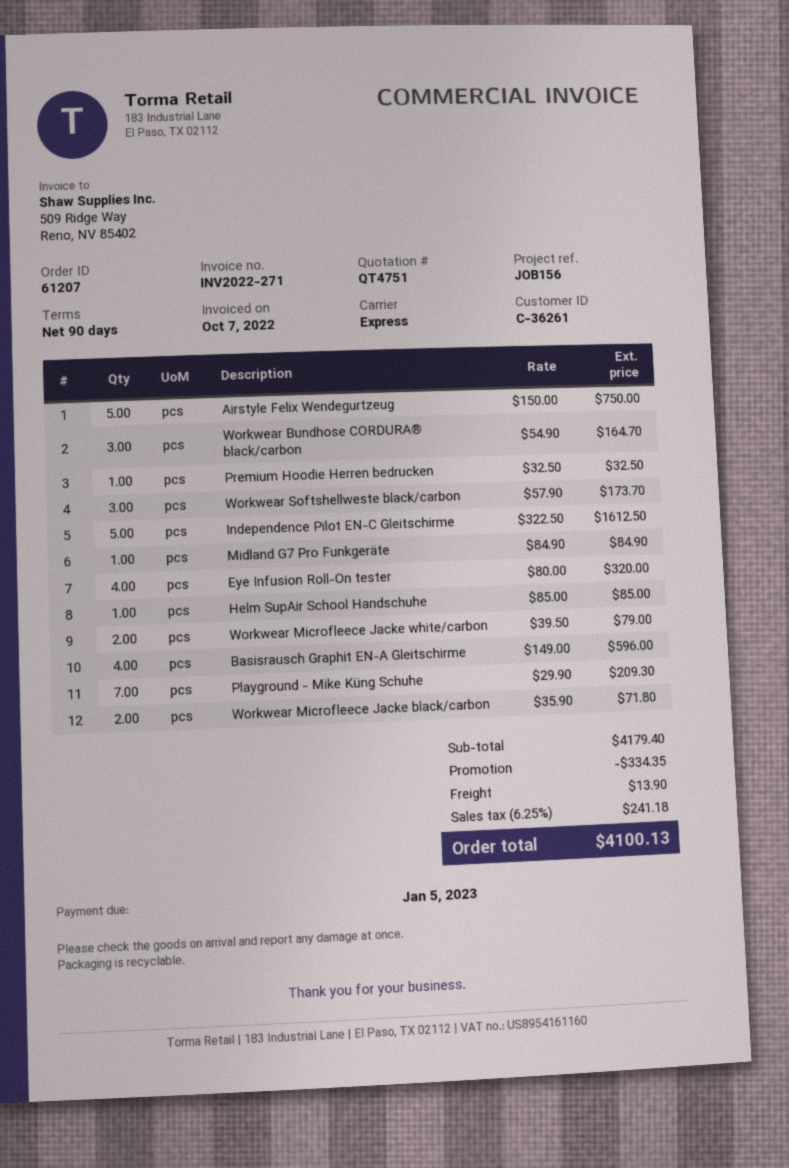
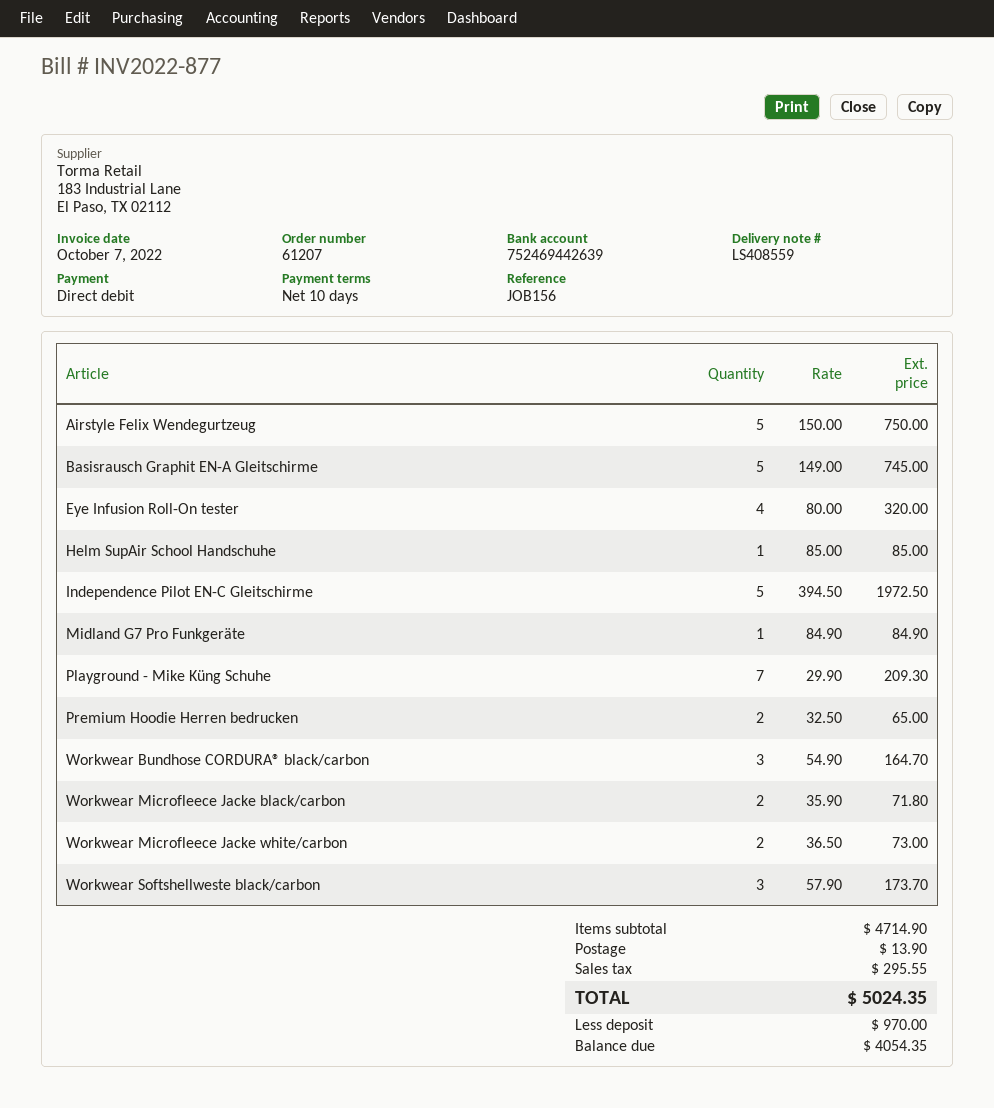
invoice number: INV2022-271 -> INV2022-877
payment terms: 90 days -> 10 days
Premium Hoodie Herren bedrucken: 1 x 32.50 = 32.50 -> 2 x 32.50 = 65.00
Independence Pilot EN-C Gleitschirme: 5 x 322.50 = 1612.50 -> 5 x 394.50 = 1972.50
Workwear Microfleece Jacke white/carbon: 2 x 39.50 = 79.00 -> 2 x 36.50 = 73.00
Basisrausch Graphit EN-A Gleitschirme: 4 x 149.00 = 596.00 -> 5 x 149.00 = 745.00
subtotal: 4179.40 -> 4714.90
discount: 334.35 -> none
tax: 241.18 -> 295.55
total: 4100.13 -> 5024.35

